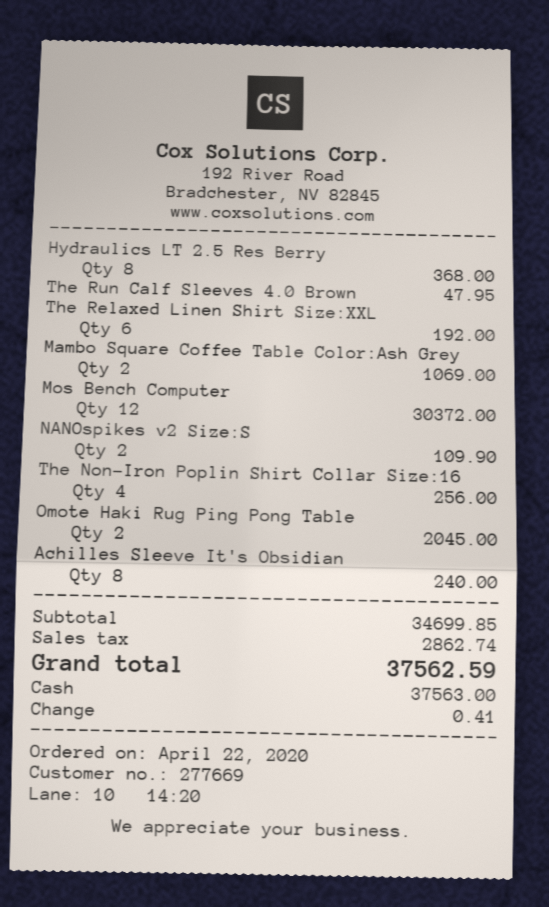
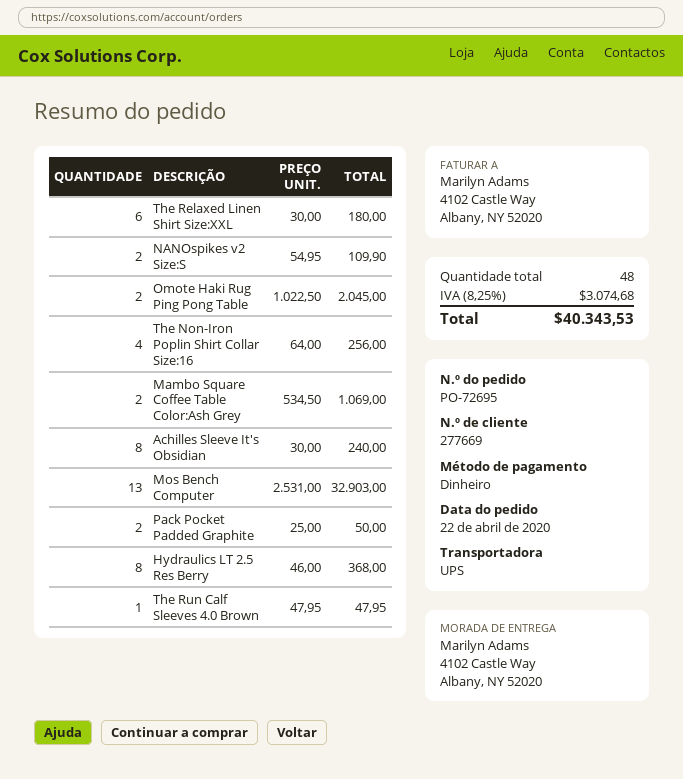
The Relaxed Linen Shirt Size:XXL: 6 for 192.00 -> 6 for 180.00
Mos Bench Computer: 12 for 30372.00 -> 13 for 32903.00
Pack Pocket Padded Graphite: none -> 2 for 50.00
tax: 2862.74 -> 3074.68
total: 37562.59 -> 40343.53

